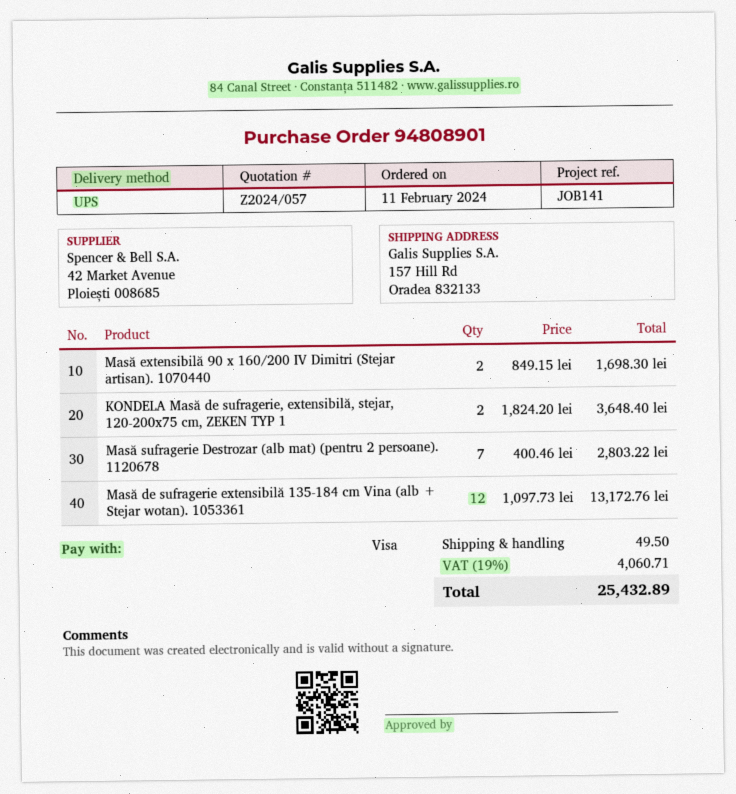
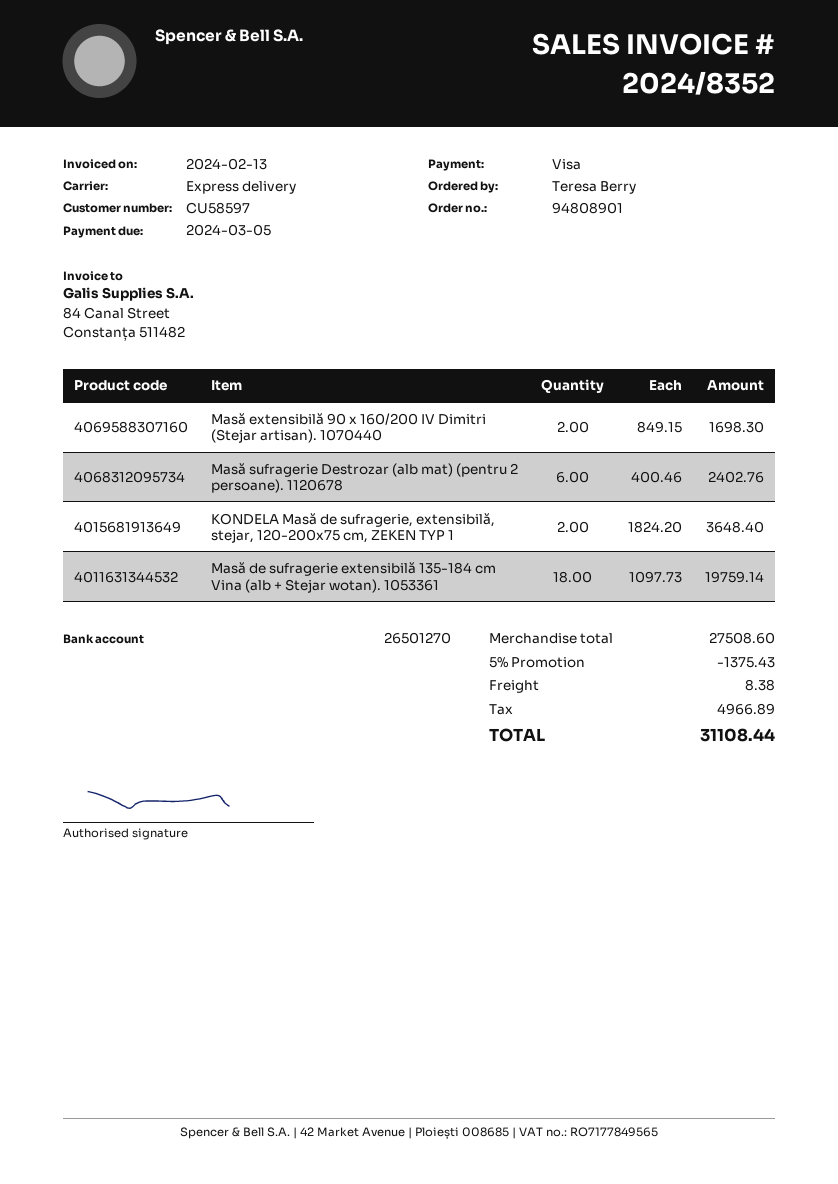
shipping method: UPS -> express
Masă sufragerie Destrozar (alb mat) (pentru 2 persoane). 1120678: 7 x 400.46 = 2803.22 -> 6 x 400.46 = 2402.76
Masă de sufragerie extensibilă 135-184 cm Vina (alb + Stejar wotan). 1053361: 12 x 1097.73 = 13172.76 -> 18 x 1097.73 = 19759.14
discount: none -> 5% = 1375.43
shipping: 49.50 -> 8.38
tax: 4060.71 -> 4966.89
total: 25432.89 -> 31108.44

